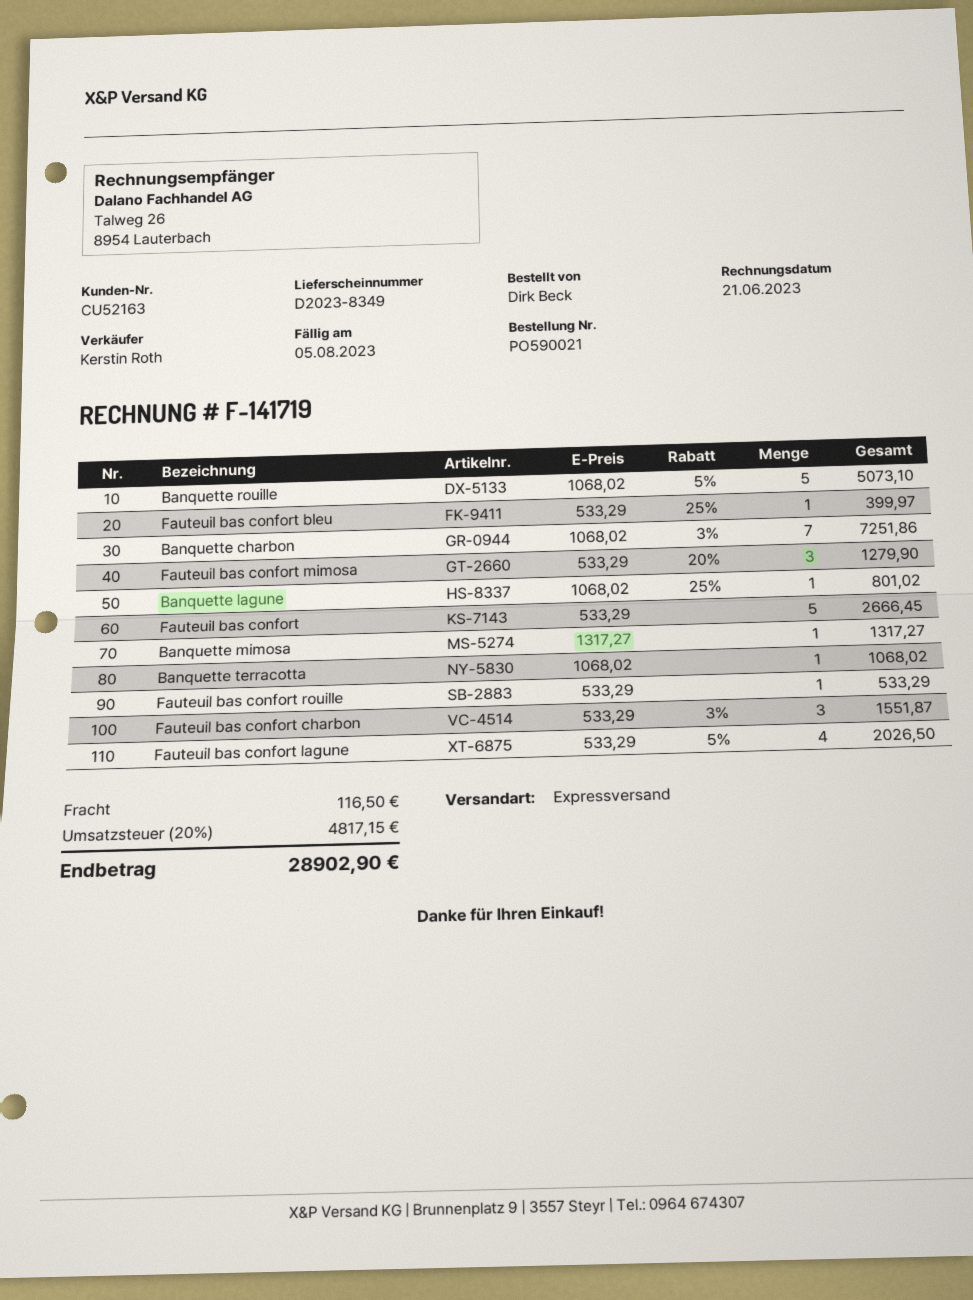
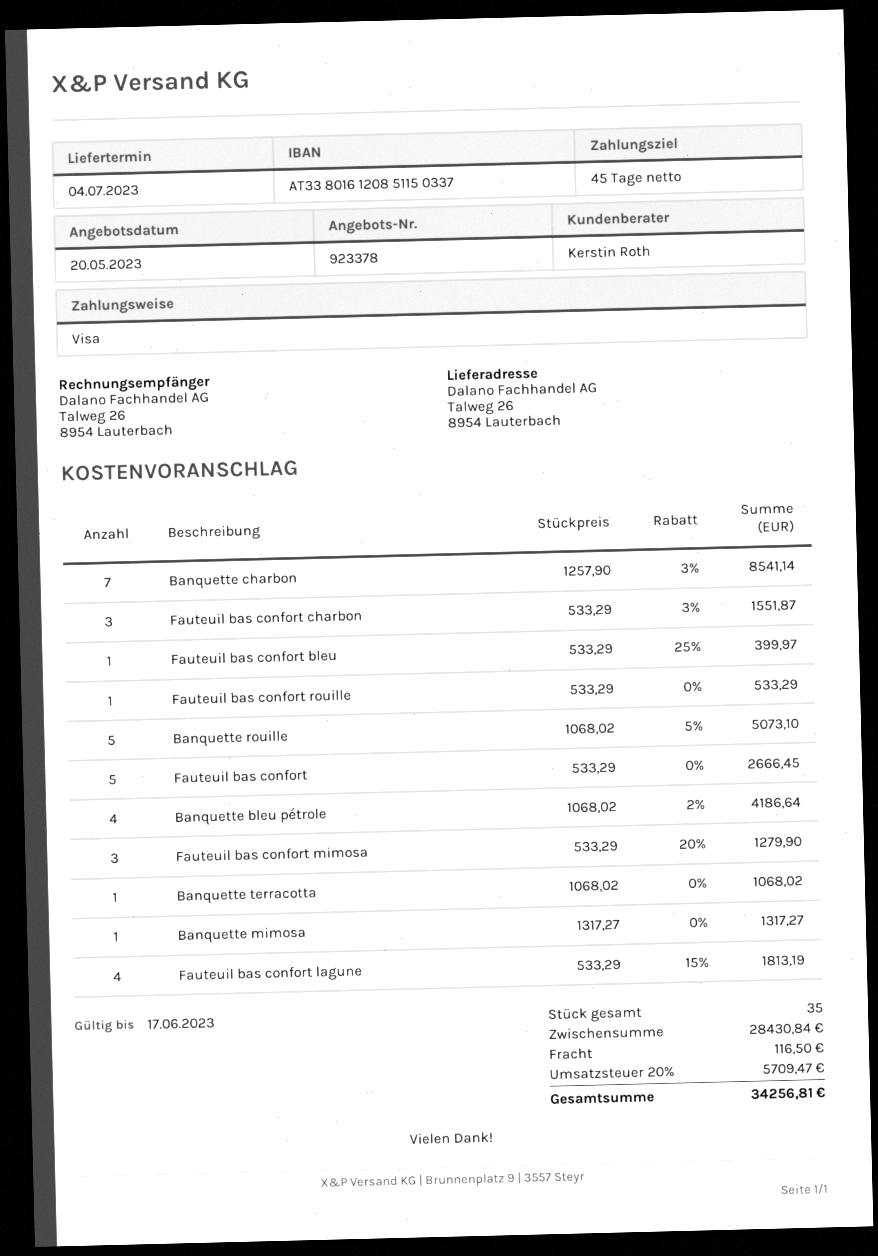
Banquette charbon: 7 x 1068.02 - 3% = 7251.86 -> 7 x 1257.90 - 3% = 8541.14
Banquette lagune: 1 x 1068.02 - 25% = 801.02 -> none
Fauteuil bas confort lagune: 4 x 533.29 - 5% = 2026.50 -> 4 x 533.29 - 15% = 1813.19
Banquette bleu pétrole: none -> 4 x 1068.02 - 2% = 4186.64
tax: 20% = 4817.15 -> 20% = 5709.47
total: 28902.90 -> 34256.81

